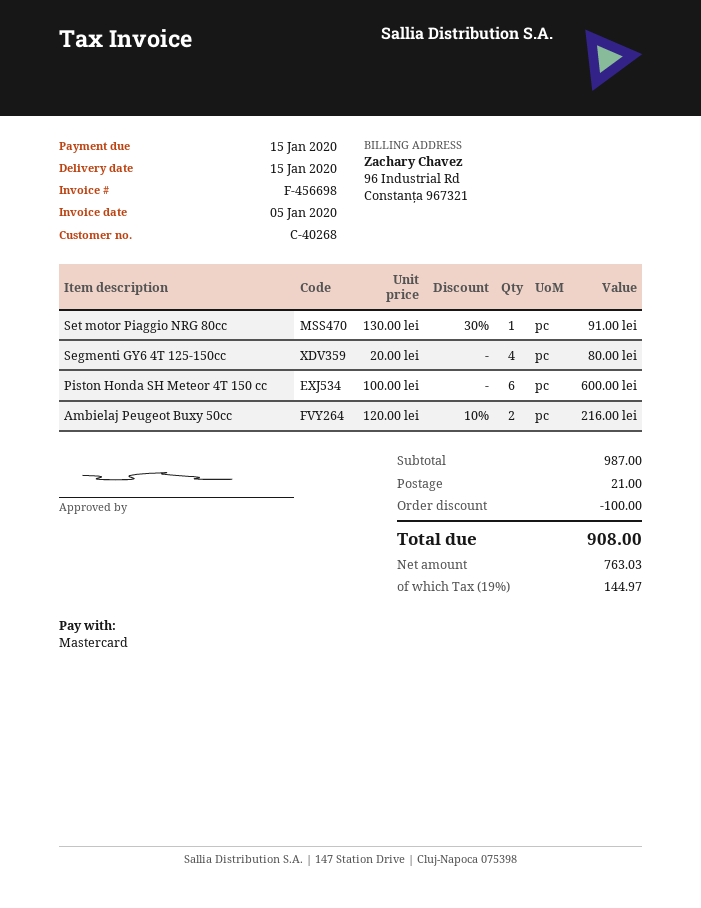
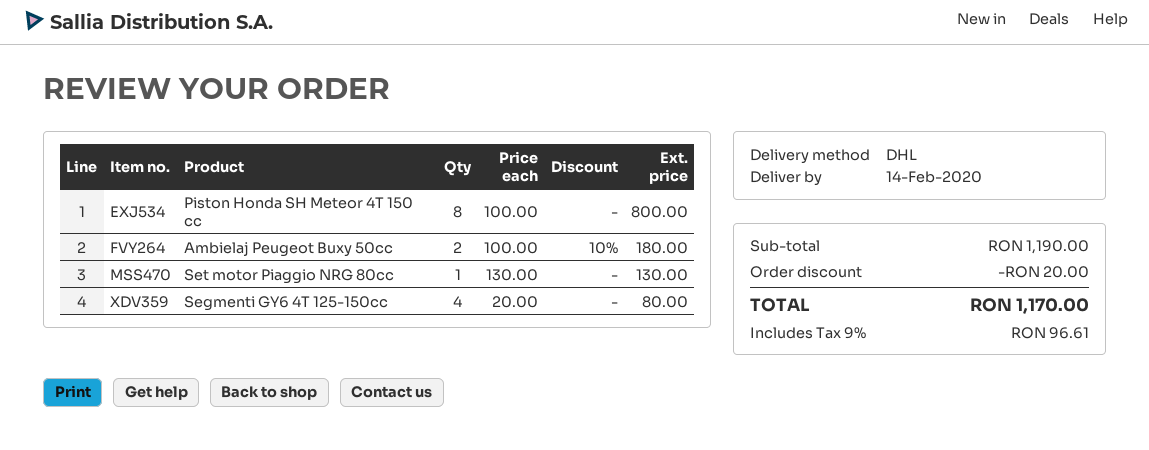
delivery date: 2020-01-15 -> 2020-02-14
Set motor Piaggio NRG 80cc: 1 x 130.00 - 30% = 91.00 -> 1 x 130.00 = 130.00
Piston Honda SH Meteor 4T 150 cc: 6 x 100.00 = 600.00 -> 8 x 100.00 = 800.00
Ambielaj Peugeot Buxy 50cc: 2 x 120.00 - 10% = 216.00 -> 2 x 100.00 - 10% = 180.00
subtotal: 987.00 -> 1190.00
discount: 100.00 -> 20.00
shipping: 21.00 -> none
tax: 19% = 144.97 -> 9% = 96.61
total: 908.00 -> 1170.00

